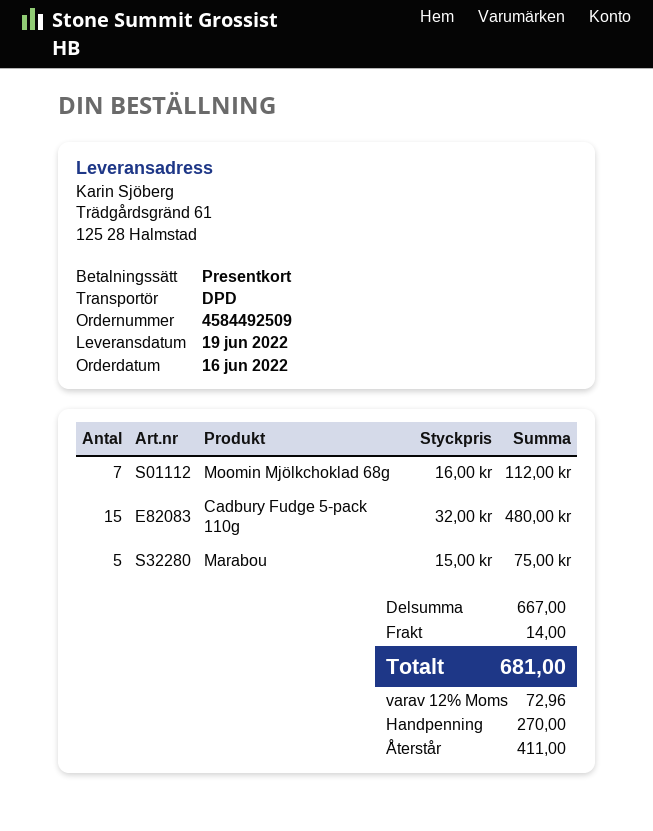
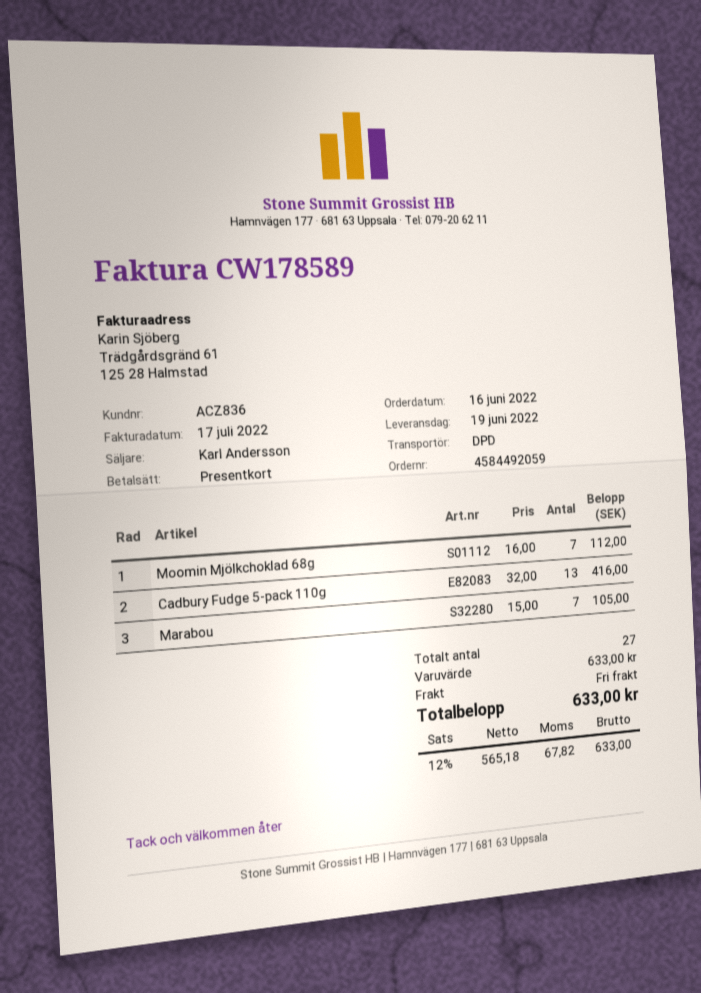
order number: 4584492509 -> 4584492059
Cadbury Fudge 5-pack 110g: 15 x 32.00 = 480.00 -> 13 x 32.00 = 416.00
Marabou: 5 x 15.00 = 75.00 -> 7 x 15.00 = 105.00
subtotal: 667.00 -> 633.00
shipping: 14.00 -> 0.00
tax: 12% = 72.96 -> 12% = 67.82
total: 681.00 -> 633.00

